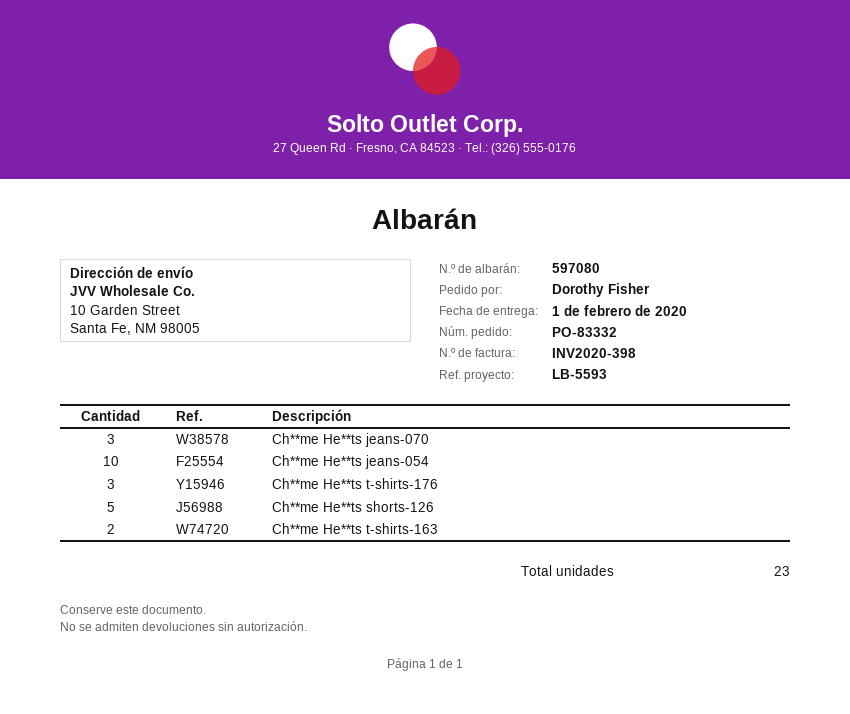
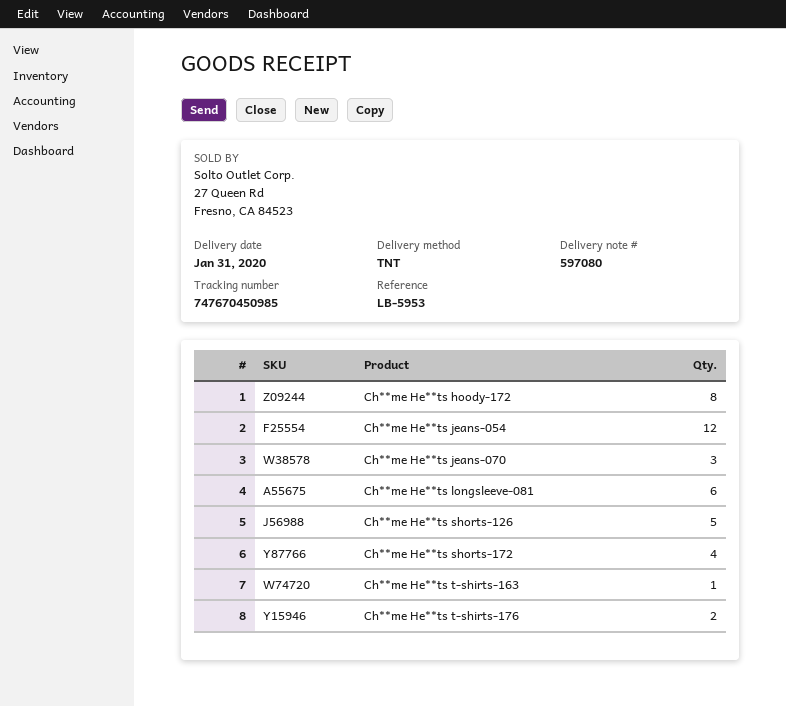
delivery date: 2020-02-01 -> 2020-01-31
reference: LB-5593 -> LB-5953
Ch**me He**ts jeans-054: 10 -> 12
Ch**me He**ts t-shirts-176: 3 -> 2
Ch**me He**ts t-shirts-163: 2 -> 1
Ch**me He**ts hoody-172: none -> 8
Ch**me He**ts longsleeve-081: none -> 6
Ch**me He**ts shorts-172: none -> 4

